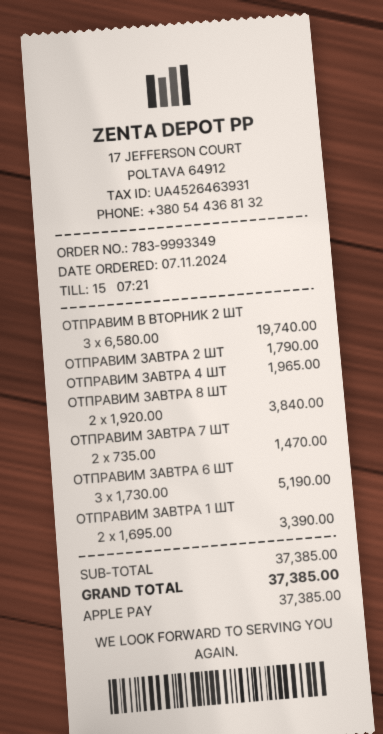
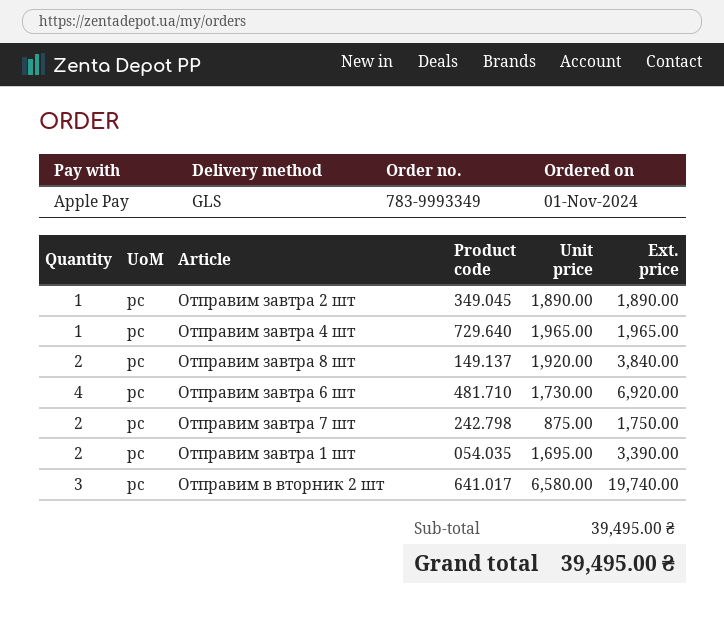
order date: 2024-11-07 -> 2024-11-01
ОТПРАВИМ ЗАВТРА 2 ШТ: 1 x 1790.00 = 1790.00 -> 1 x 1890.00 = 1890.00
ОТПРАВИМ ЗАВТРА 7 ШТ: 2 x 735.00 = 1470.00 -> 2 x 875.00 = 1750.00
ОТПРАВИМ ЗАВТРА 6 ШТ: 3 x 1730.00 = 5190.00 -> 4 x 1730.00 = 6920.00
subtotal: 37385.00 -> 39495.00
total: 37385.00 -> 39495.00

